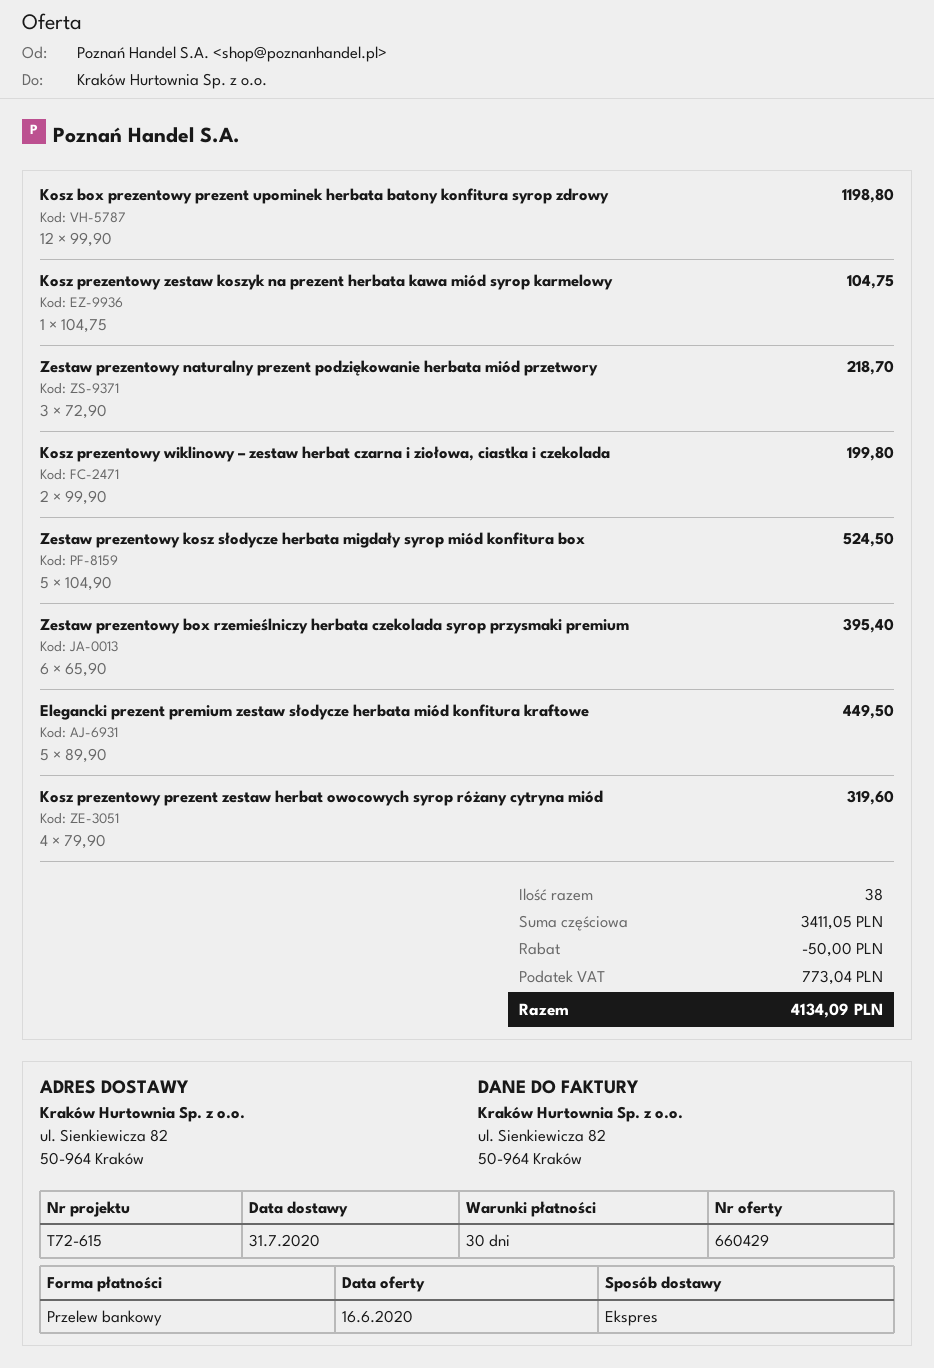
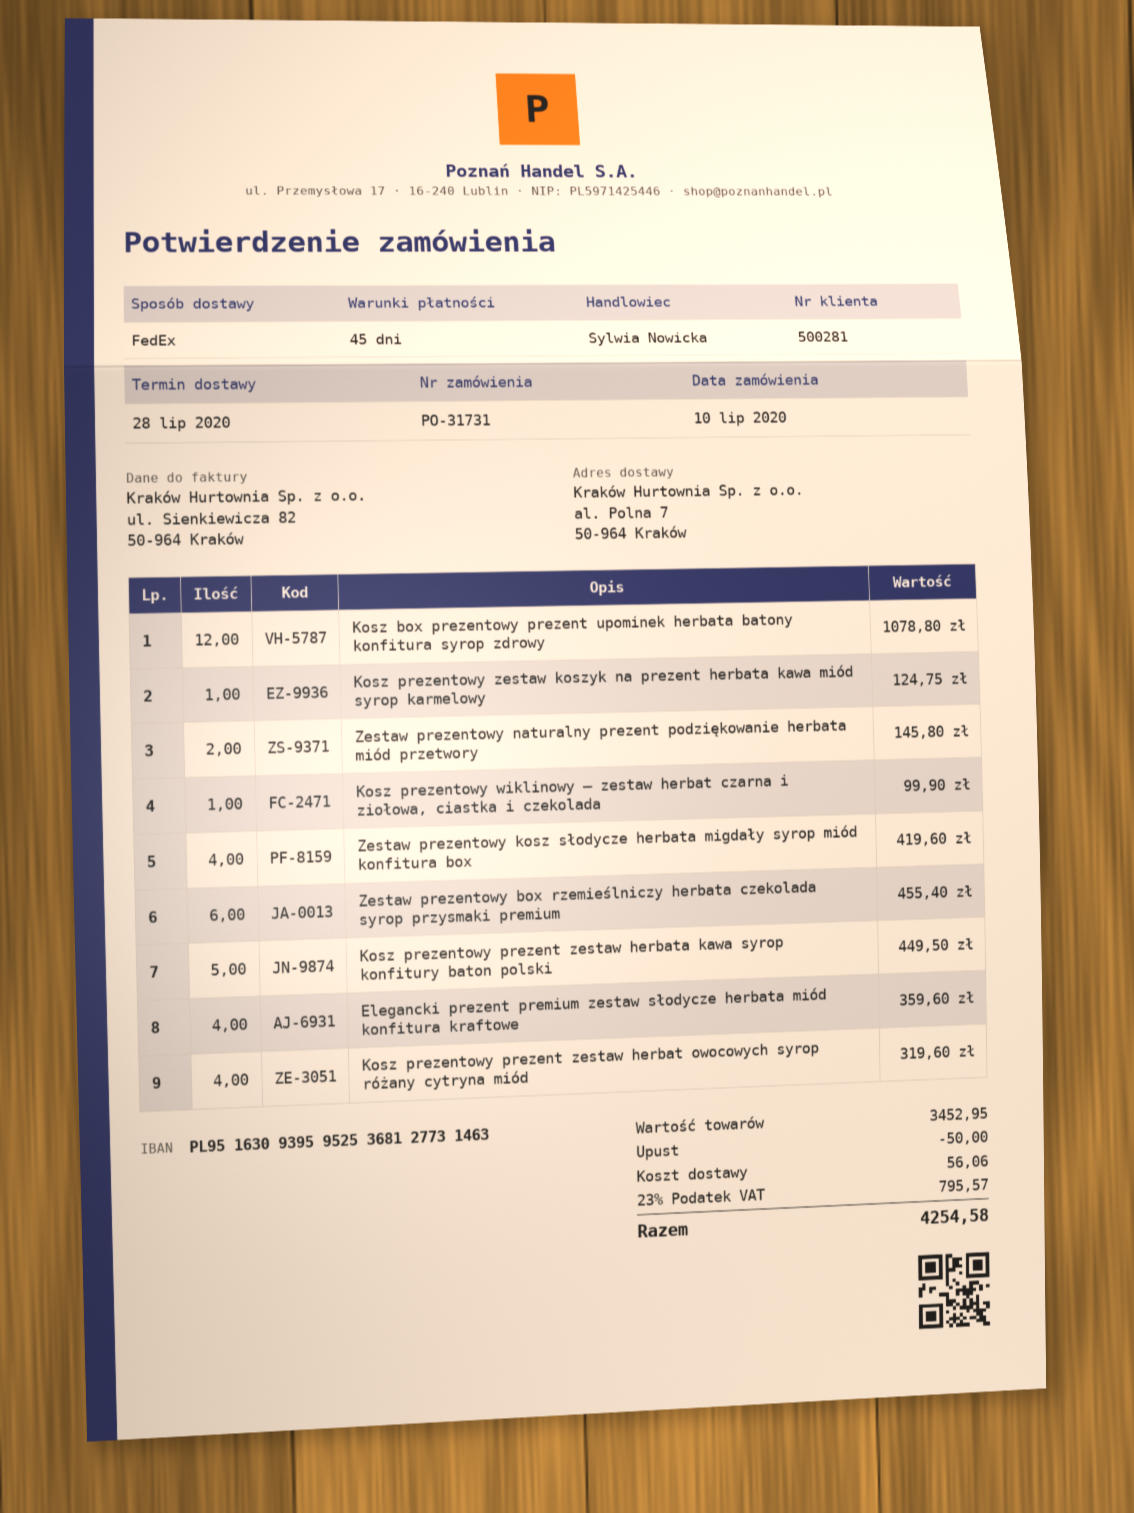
delivery date: 2020-07-31 -> 2020-07-28
payment terms: 30 days -> 45 days
shipping method: express -> FedEx
ship to: ul. Sienkiewicza 82, 50-964 Kraków -> al. Polna 7, 50-964 Kraków
Kosz box prezentowy prezent upominek herbata batony konfitura syrop zdrowy: 12 for 1198.80 -> 12 for 1078.80
Kosz prezentowy zestaw koszyk na prezent herbata kawa miód syrop karmelowy: 1 for 104.75 -> 1 for 124.75
Zestaw prezentowy naturalny prezent podziękowanie herbata miód przetwory: 3 for 218.70 -> 2 for 145.80
Kosz prezentowy wiklinowy – zestaw herbat czarna i ziołowa, ciastka i czekolada: 2 for 199.80 -> 1 for 99.90
Zestaw prezentowy kosz słodycze herbata migdały syrop miód konfitura box: 5 for 524.50 -> 4 for 419.60
Zestaw prezentowy box rzemieślniczy herbata czekolada syrop przysmaki premium: 6 for 395.40 -> 6 for 455.40
Elegancki prezent premium zestaw słodycze herbata miód konfitura kraftowe: 5 for 449.50 -> 4 for 359.60
Kosz prezentowy prezent zestaw herbata kawa syrop konfitury baton polski: none -> 5 for 449.50
subtotal: 3411.05 -> 3452.95
shipping: none -> 56.06
tax: 773.04 -> 795.57
total: 4134.09 -> 4254.58

